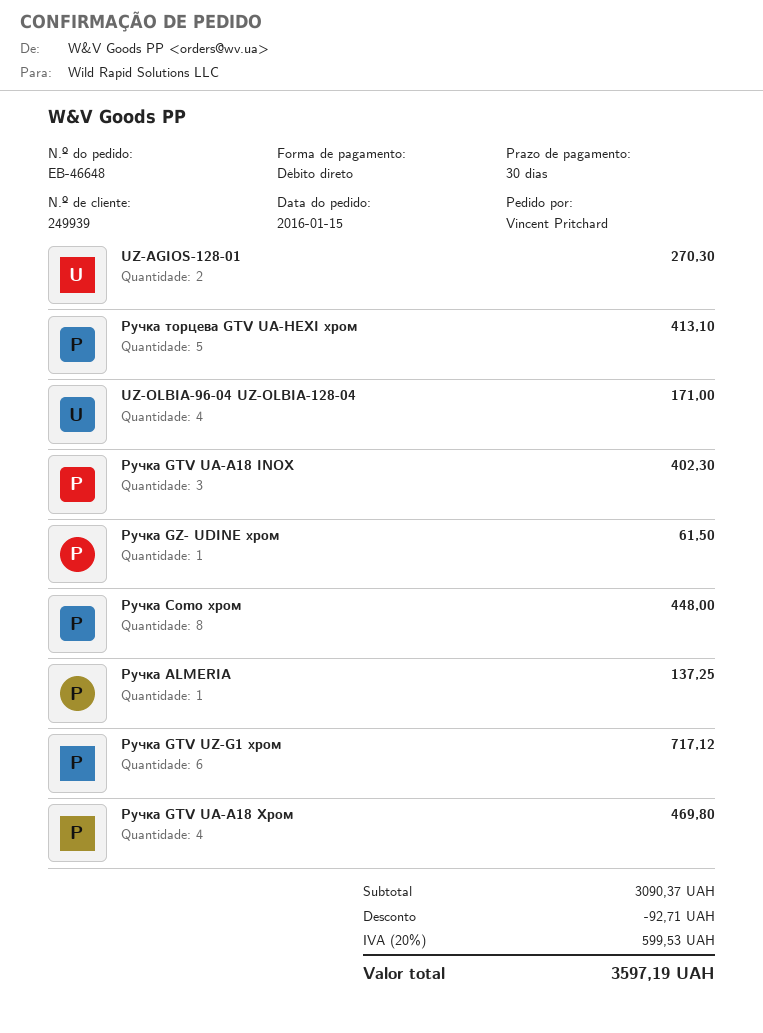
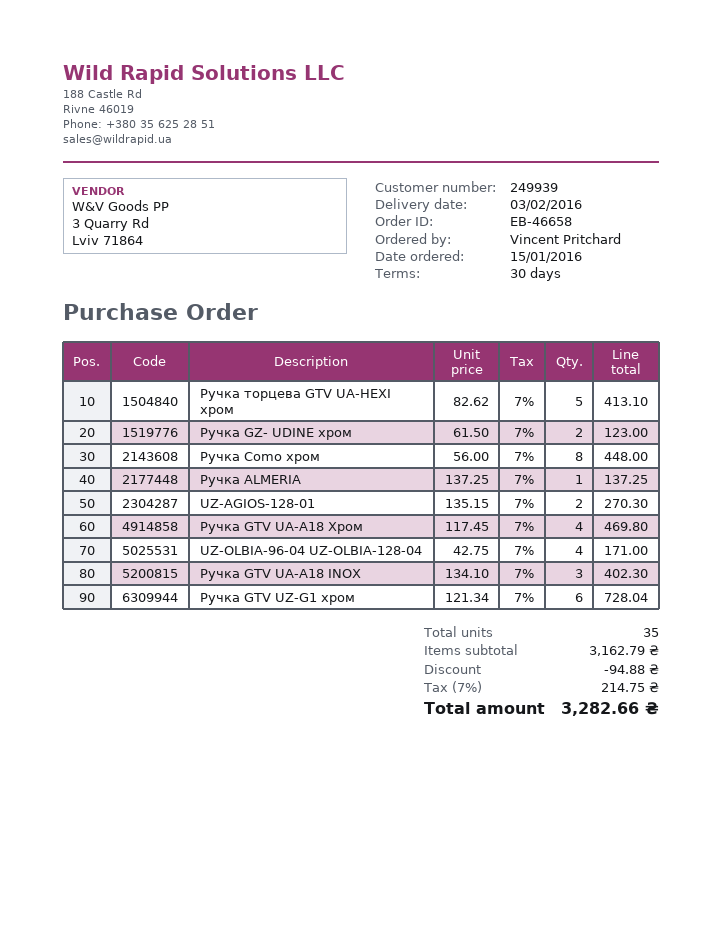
order number: EB-46648 -> EB-46658
Ручка GZ- UDINE хром: 1 for 61.50 -> 2 for 123.00
Ручка GTV UZ-G1 хром: 6 for 717.12 -> 6 for 728.04
subtotal: 3090.37 -> 3162.79
discount: 92.71 -> 94.88
tax: 20% = 599.53 -> 7% = 214.75
total: 3597.19 -> 3282.66

